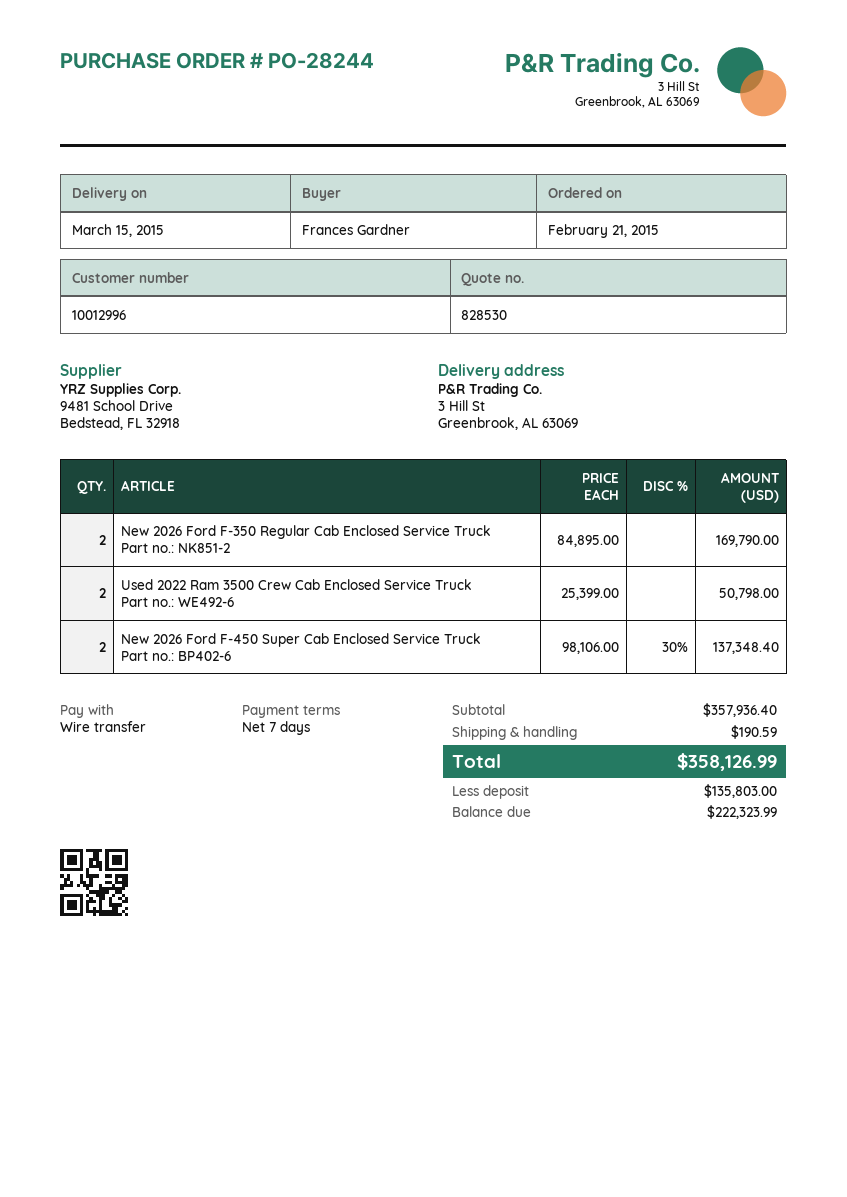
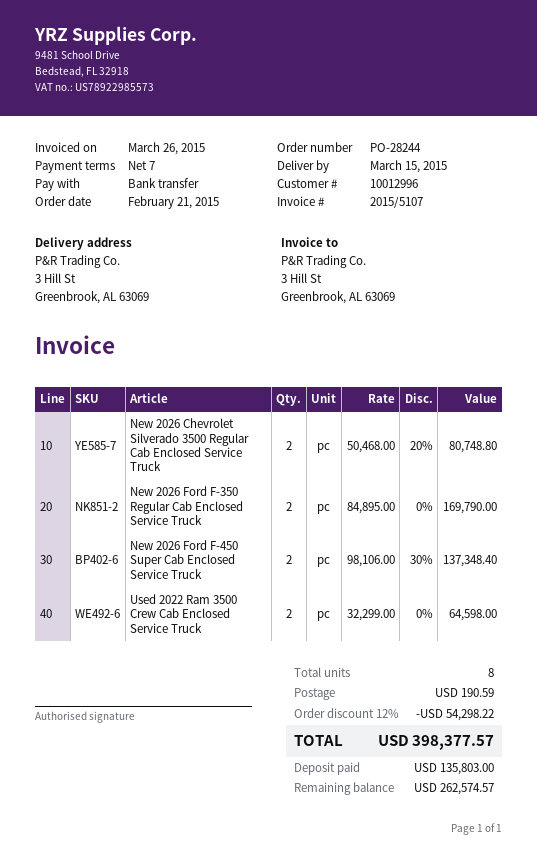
Used 2022 Ram 3500 Crew Cab Enclosed Service Truck: 2 x 25399.00 = 50798.00 -> 2 x 32299.00 = 64598.00
New 2026 Chevrolet Silverado 3500 Regular Cab Enclosed Service Truck: none -> 2 x 50468.00 - 20% = 80748.80
discount: none -> 12% = 54298.22
total: 358126.99 -> 398377.57
balance: 222323.99 -> 262574.57

